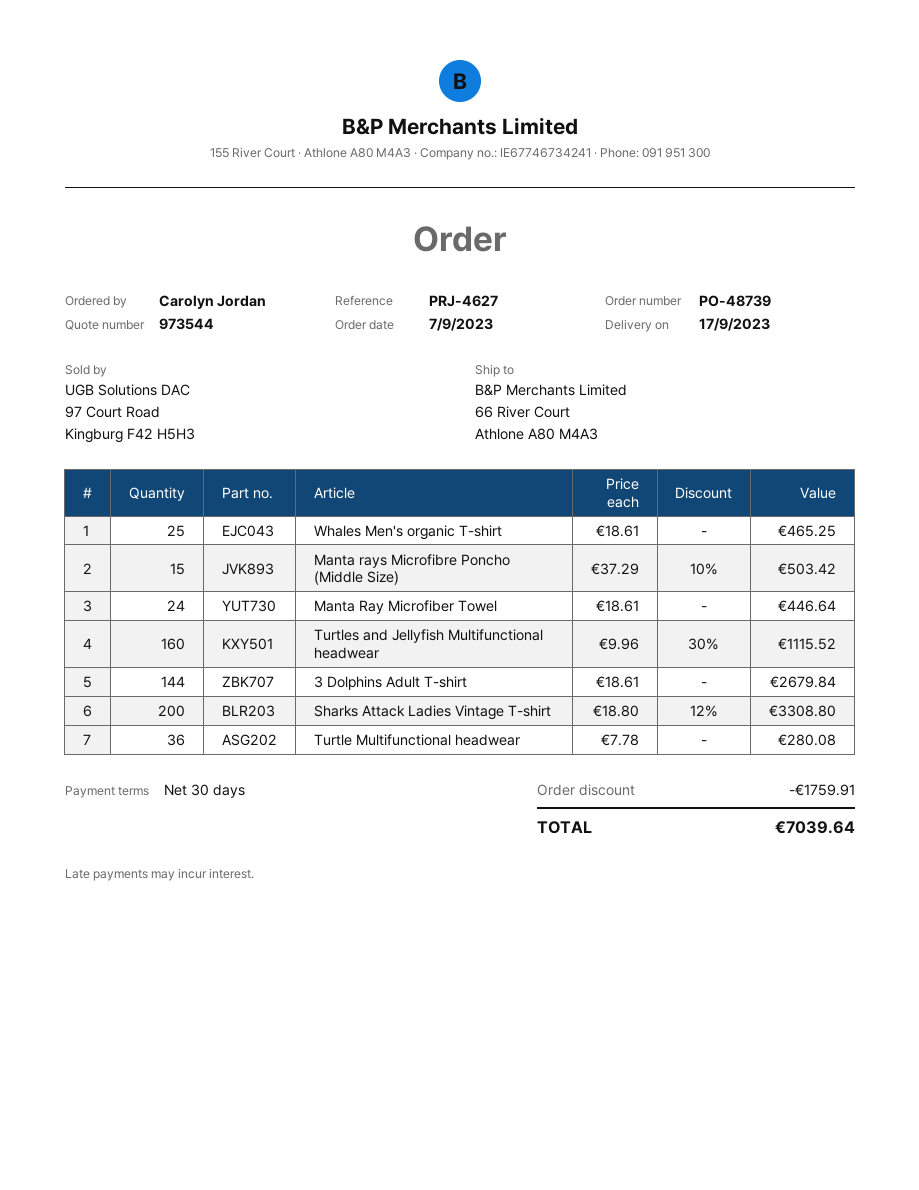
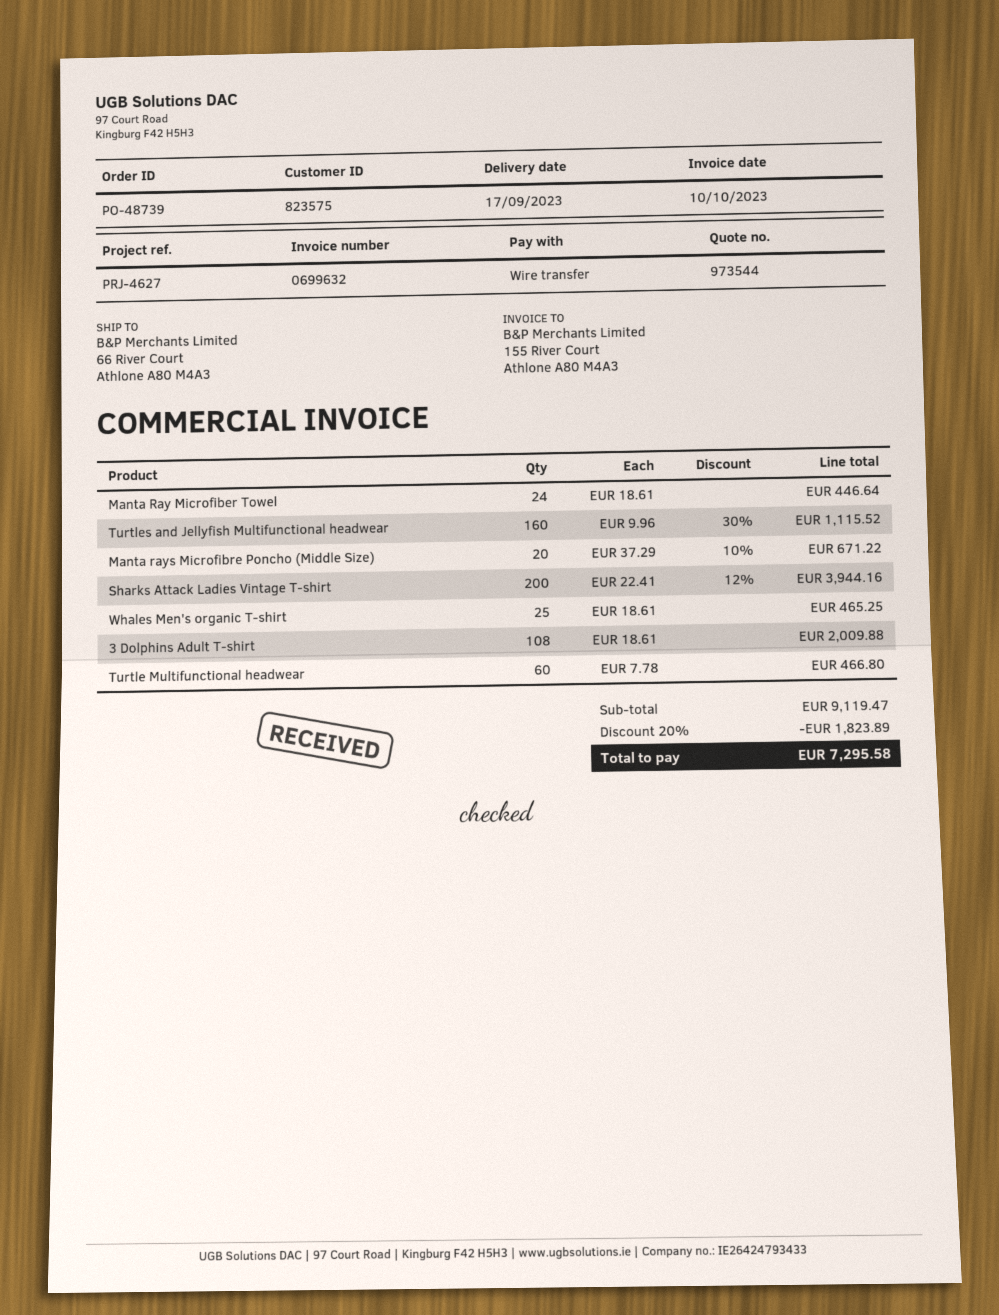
Manta rays Microfibre Poncho (Middle Size): 15 x 37.29 - 10% = 503.42 -> 20 x 37.29 - 10% = 671.22
3 Dolphins Adult T-shirt: 144 x 18.61 = 2679.84 -> 108 x 18.61 = 2009.88
Sharks Attack Ladies Vintage T-shirt: 200 x 18.80 - 12% = 3308.80 -> 200 x 22.41 - 12% = 3944.16
Turtle Multifunctional headwear: 36 x 7.78 = 280.08 -> 60 x 7.78 = 466.80
discount: 1759.91 -> 1823.89
total: 7039.64 -> 7295.58

